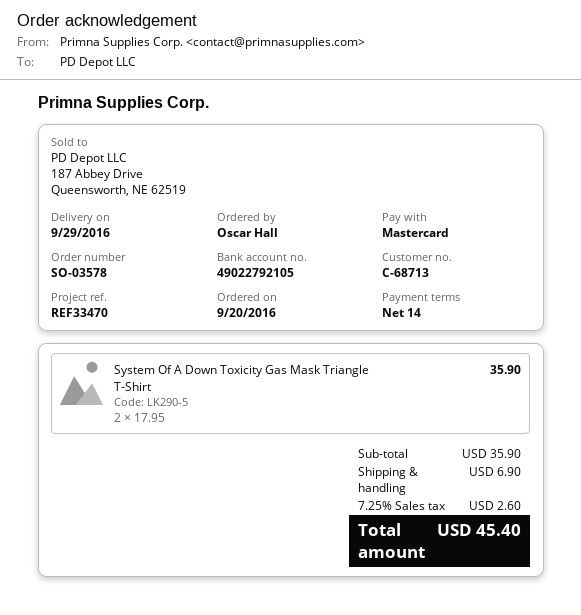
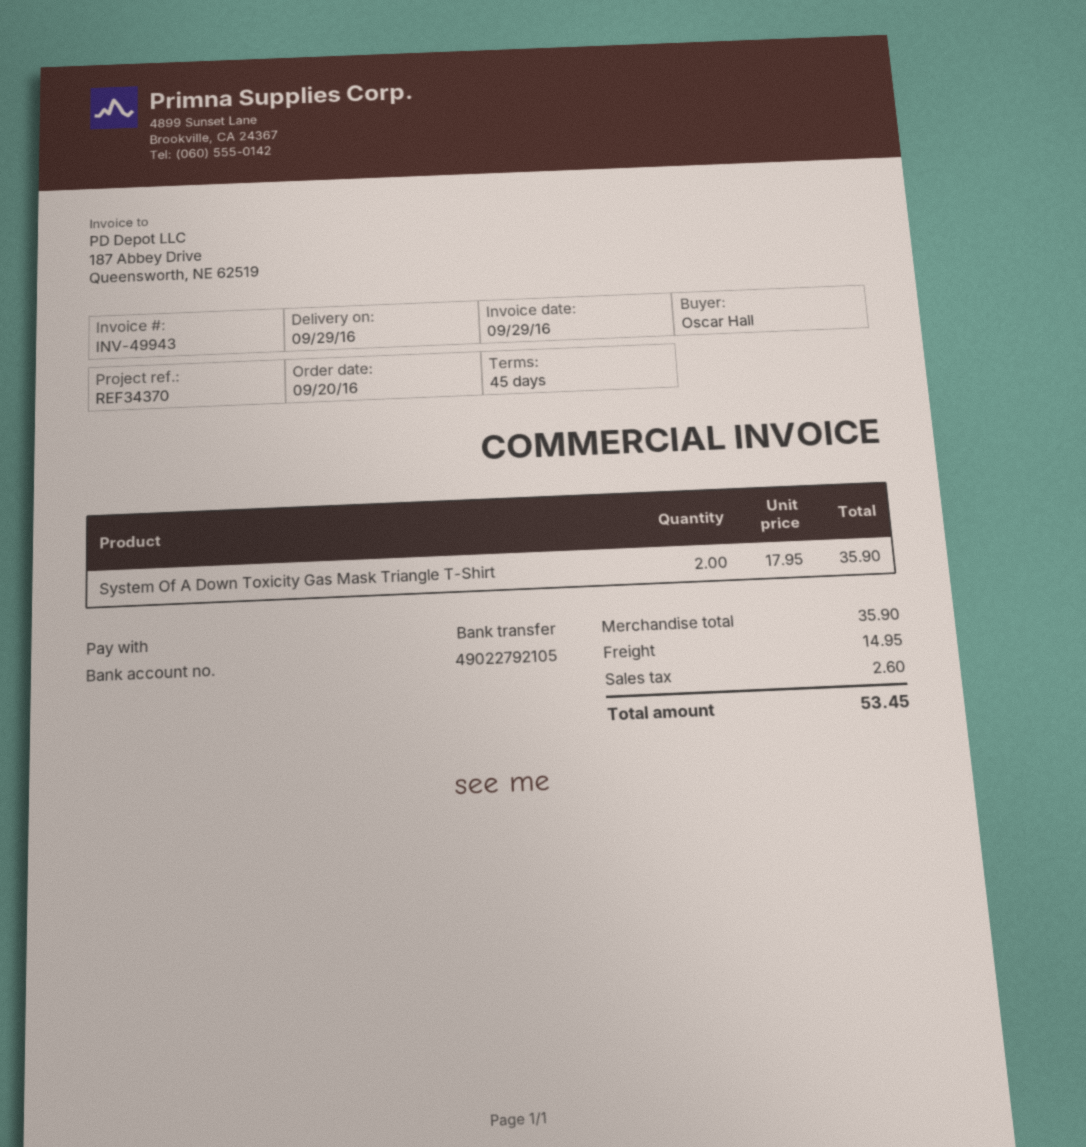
payment terms: 14 days -> 45 days
reference: REF33470 -> REF34370
payment method: Mastercard -> bank transfer
shipping: 6.90 -> 14.95
total: 45.40 -> 53.45

